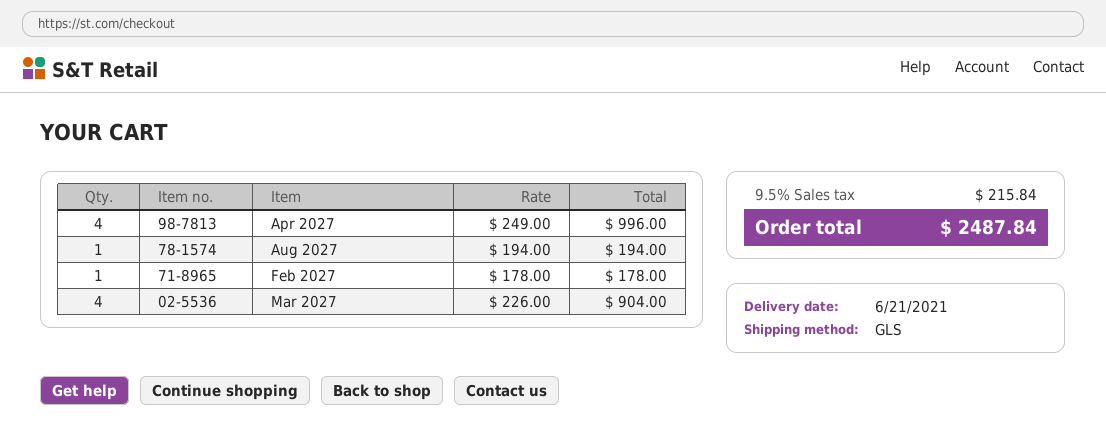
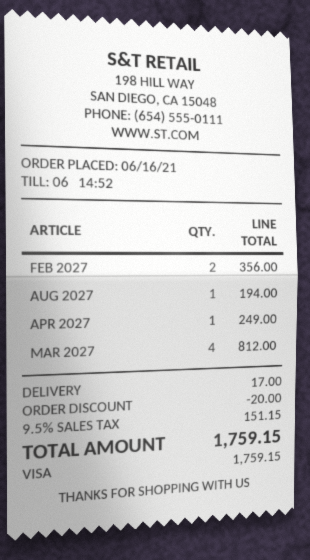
Apr 2027: 4 for 996.00 -> 1 for 249.00
Feb 2027: 1 for 178.00 -> 2 for 356.00
Mar 2027: 4 for 904.00 -> 4 for 812.00
discount: none -> 20.00
shipping: none -> 17.00
tax: 9.5% = 215.84 -> 9.5% = 151.15
total: 2487.84 -> 1759.15

